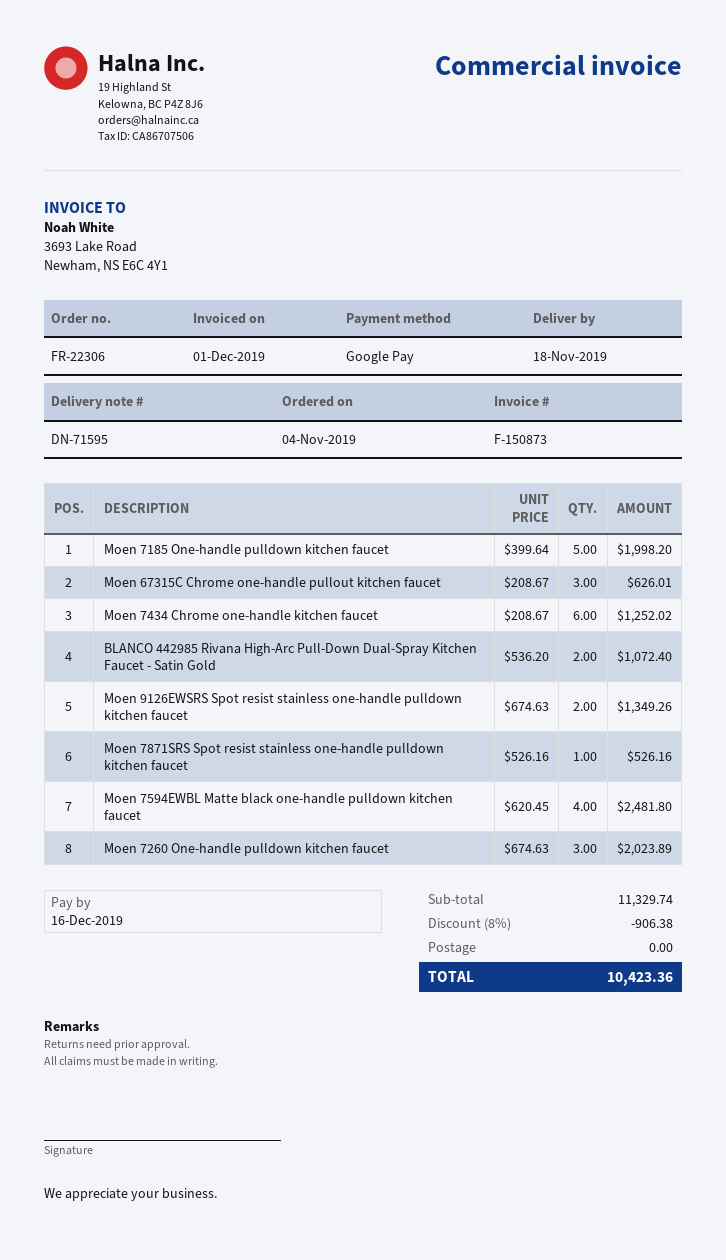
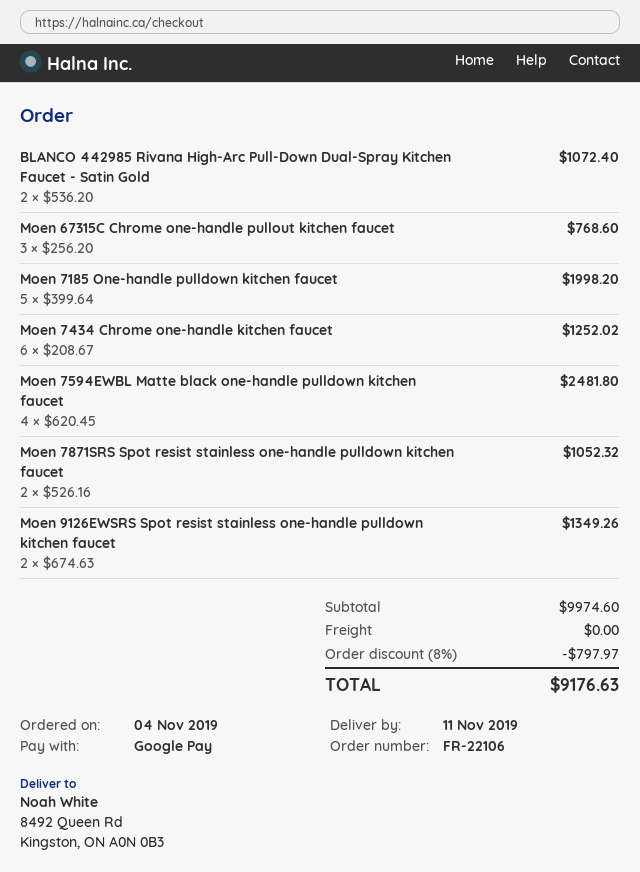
order number: FR-22306 -> FR-22106
delivery date: 2019-11-18 -> 2019-11-11
Moen 67315C Chrome one-handle pullout kitchen faucet: 3 x 208.67 = 626.01 -> 3 x 256.20 = 768.60
Moen 7871SRS Spot resist stainless one-handle pulldown kitchen faucet: 1 x 526.16 = 526.16 -> 2 x 526.16 = 1052.32
Moen 7260 One-handle pulldown kitchen faucet: 3 x 674.63 = 2023.89 -> none
subtotal: 11329.74 -> 9974.60
discount: 8% = 906.38 -> 8% = 797.97
total: 10423.36 -> 9176.63

